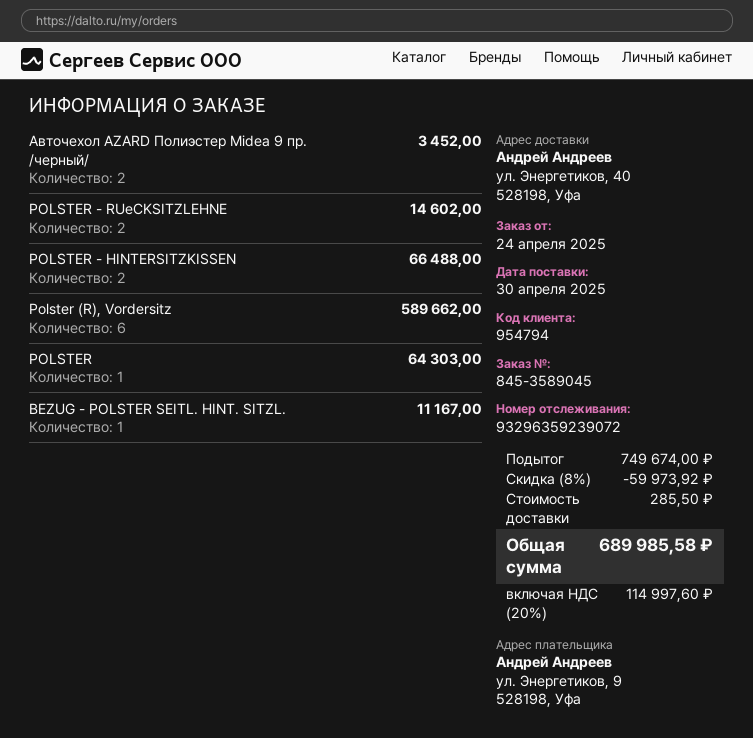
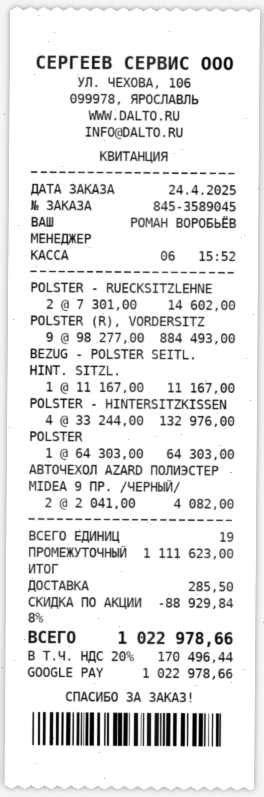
Авточехол AZARD Полиэстер Midea 9 пр. /черный/: 2 for 3452.00 -> 2 for 4082.00
POLSTER - HINTERSITZKISSEN: 2 for 66488.00 -> 4 for 132976.00
Polster (R), Vordersitz: 6 for 589662.00 -> 9 for 884493.00
subtotal: 749674.00 -> 1111623.00
discount: 8% = 59973.92 -> 8% = 88929.84
tax: 20% = 114997.60 -> 20% = 170496.44
total: 689985.58 -> 1022978.66

